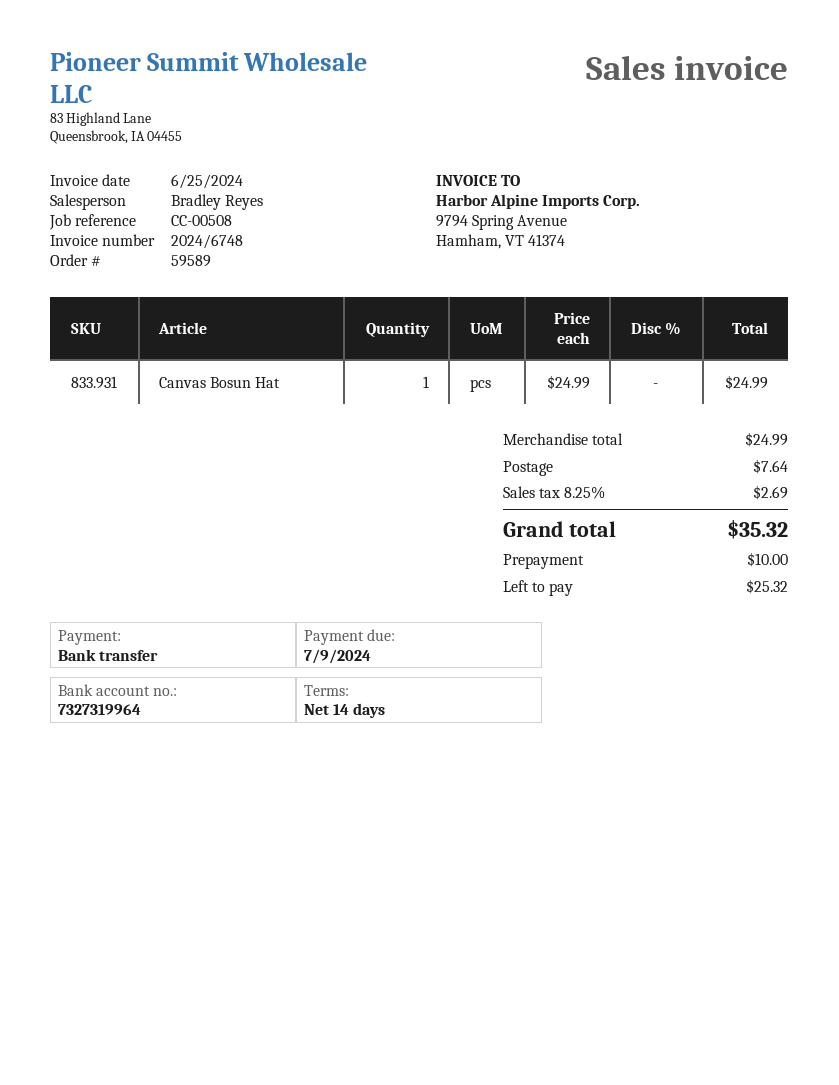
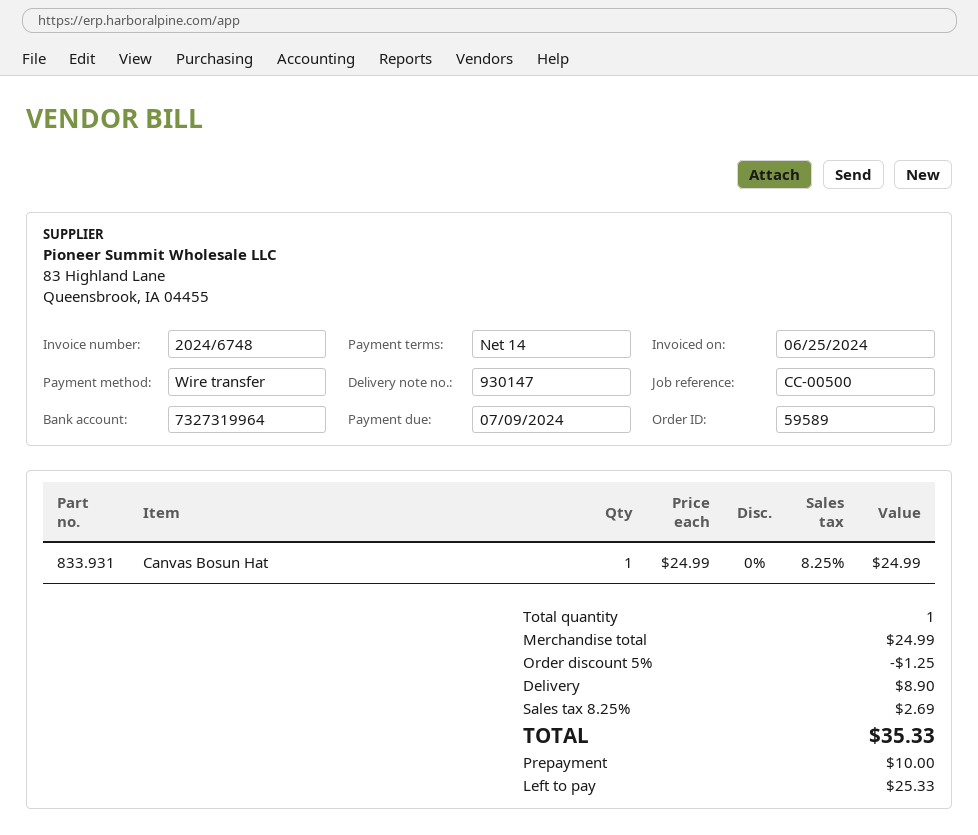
reference: CC-00508 -> CC-00500
discount: none -> 5% = 1.25
shipping: 7.64 -> 8.90
total: 35.32 -> 35.33
balance: 25.32 -> 25.33

